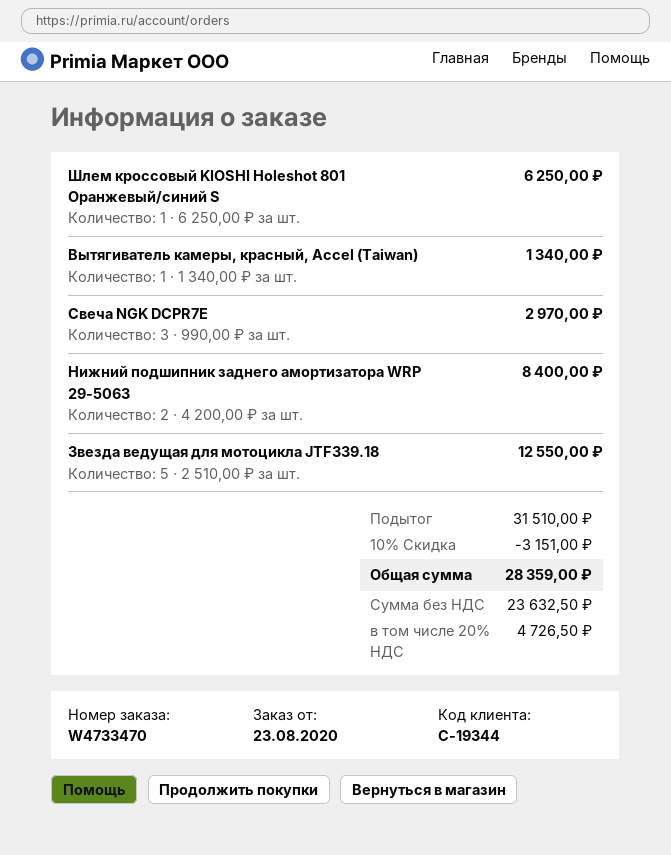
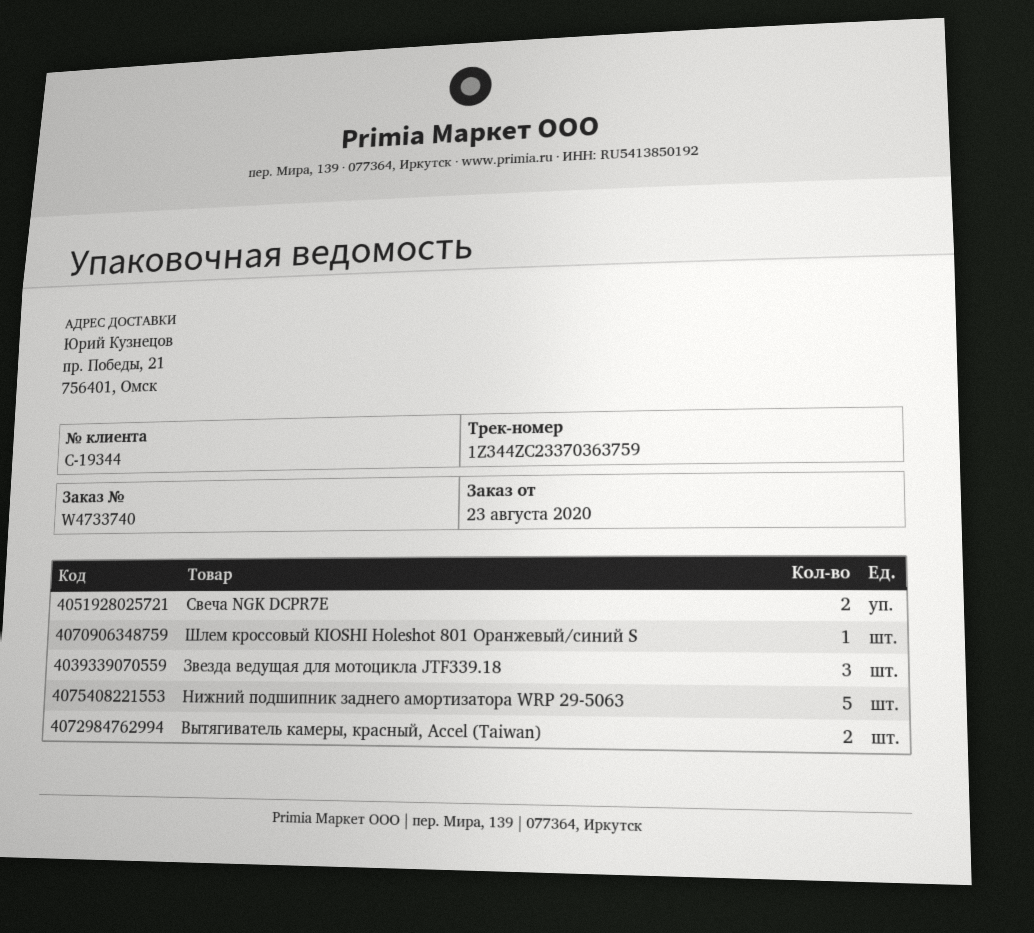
order number: W4733470 -> W4733740
Вытягиватель камеры, красный, Accel (Taiwan): 1 -> 2
Свеча NGK DCPR7E: 3 -> 2
Нижний подшипник заднего амортизатора WRP 29-5063: 2 -> 5
Звезда ведущая для мотоцикла JTF339.18: 5 -> 3

